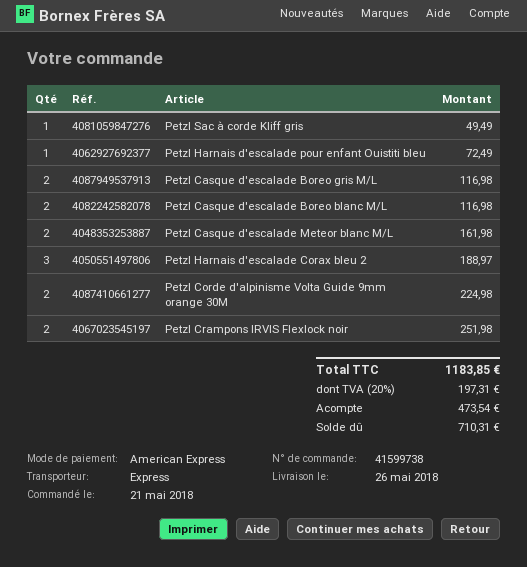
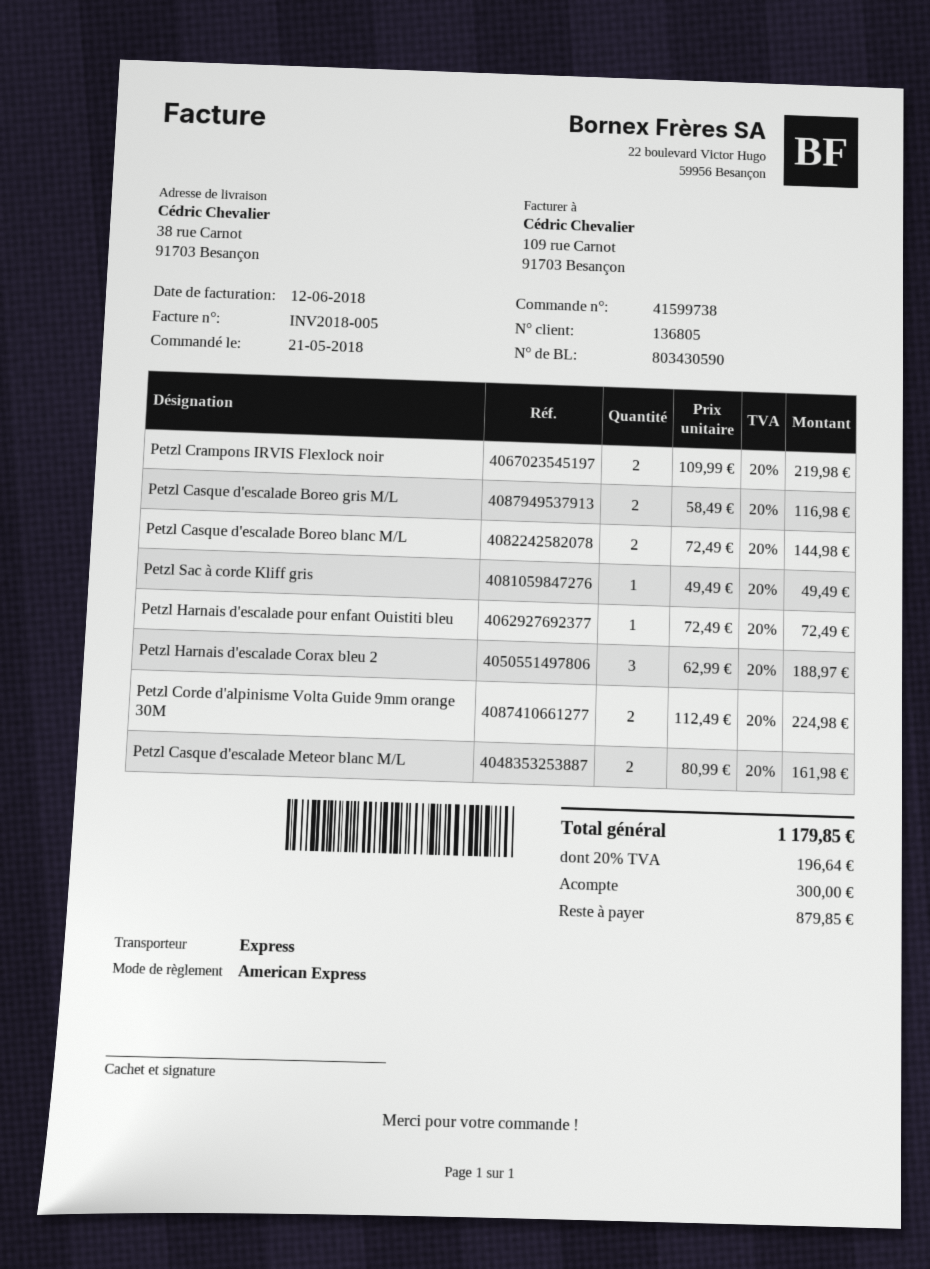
Petzl Casque d'escalade Boreo blanc M/L: 2 for 116.98 -> 2 for 144.98
Petzl Crampons IRVIS Flexlock noir: 2 for 251.98 -> 2 for 219.98
tax: 20% = 197.31 -> 20% = 196.64
total: 1183.85 -> 1179.85
deposit: 473.54 -> 300.00
balance: 710.31 -> 879.85

